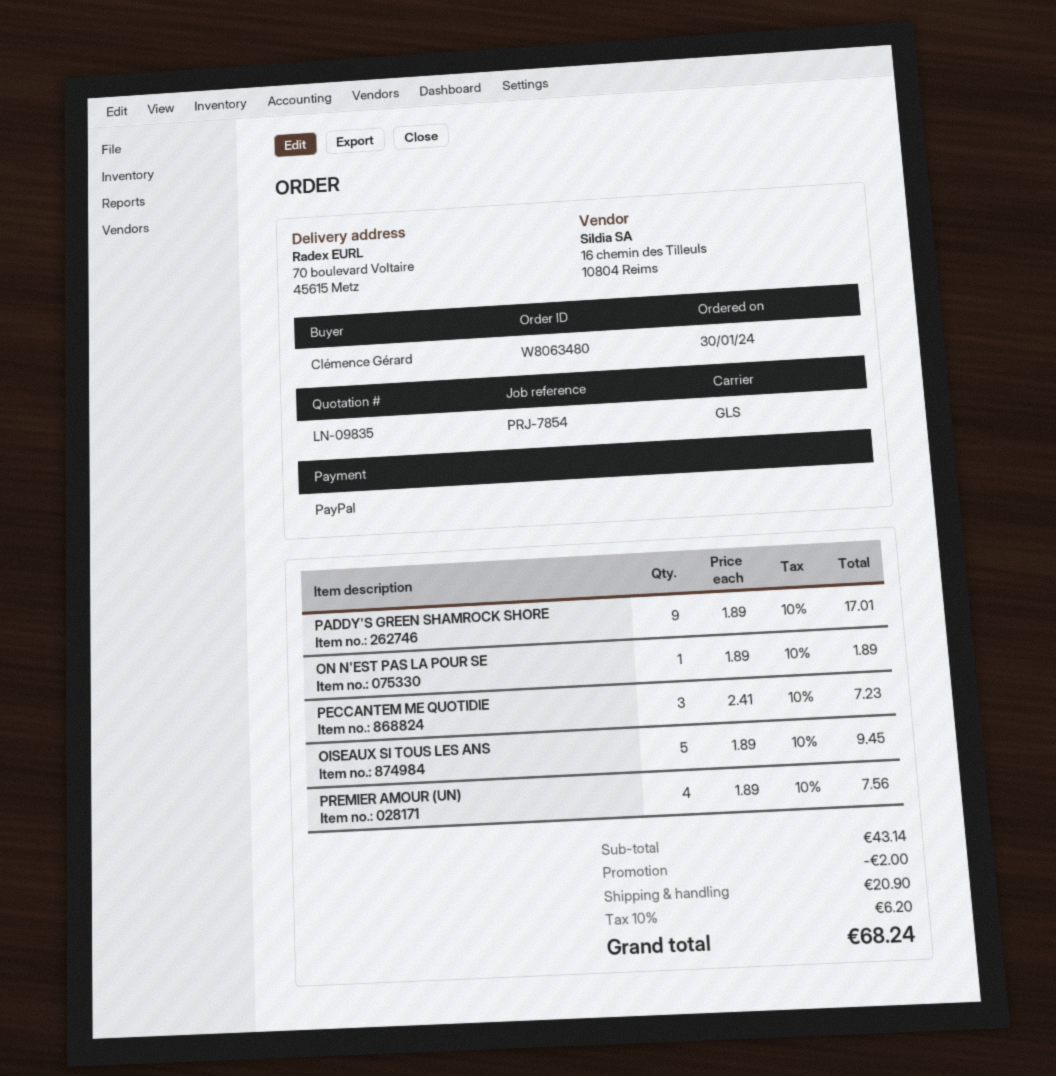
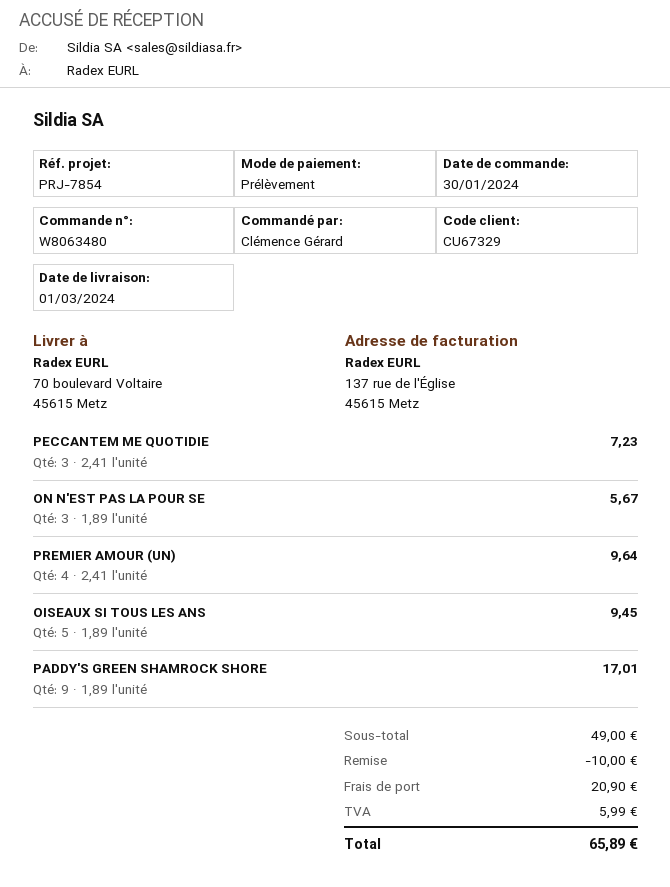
payment method: PayPal -> direct debit
ON N'EST PAS LA POUR SE: 1 x 1.89 = 1.89 -> 3 x 1.89 = 5.67
PREMIER AMOUR (UN): 4 x 1.89 = 7.56 -> 4 x 2.41 = 9.64
subtotal: 43.14 -> 49.00
discount: 2.00 -> 10.00
tax: 6.20 -> 5.99
total: 68.24 -> 65.89

